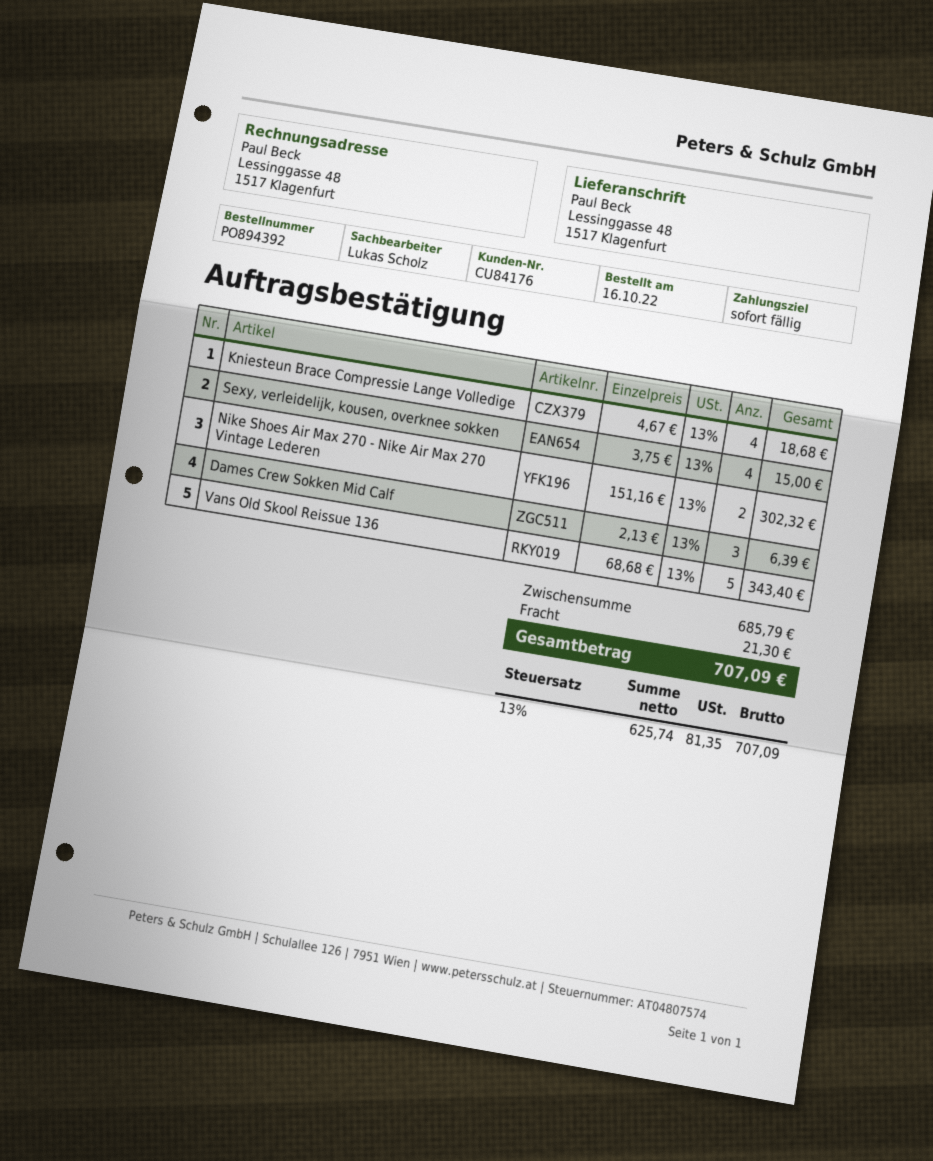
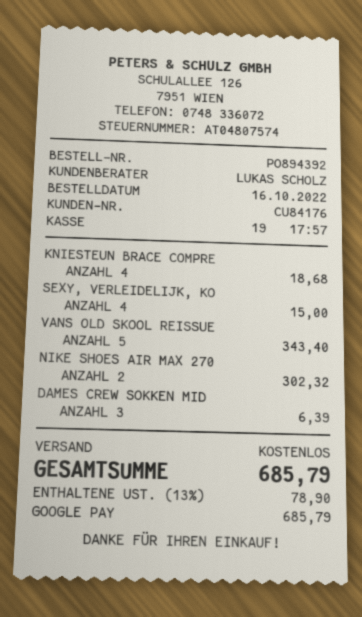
shipping: 21.30 -> 0.00
tax: 13% = 81.35 -> 13% = 78.90
total: 707.09 -> 685.79

